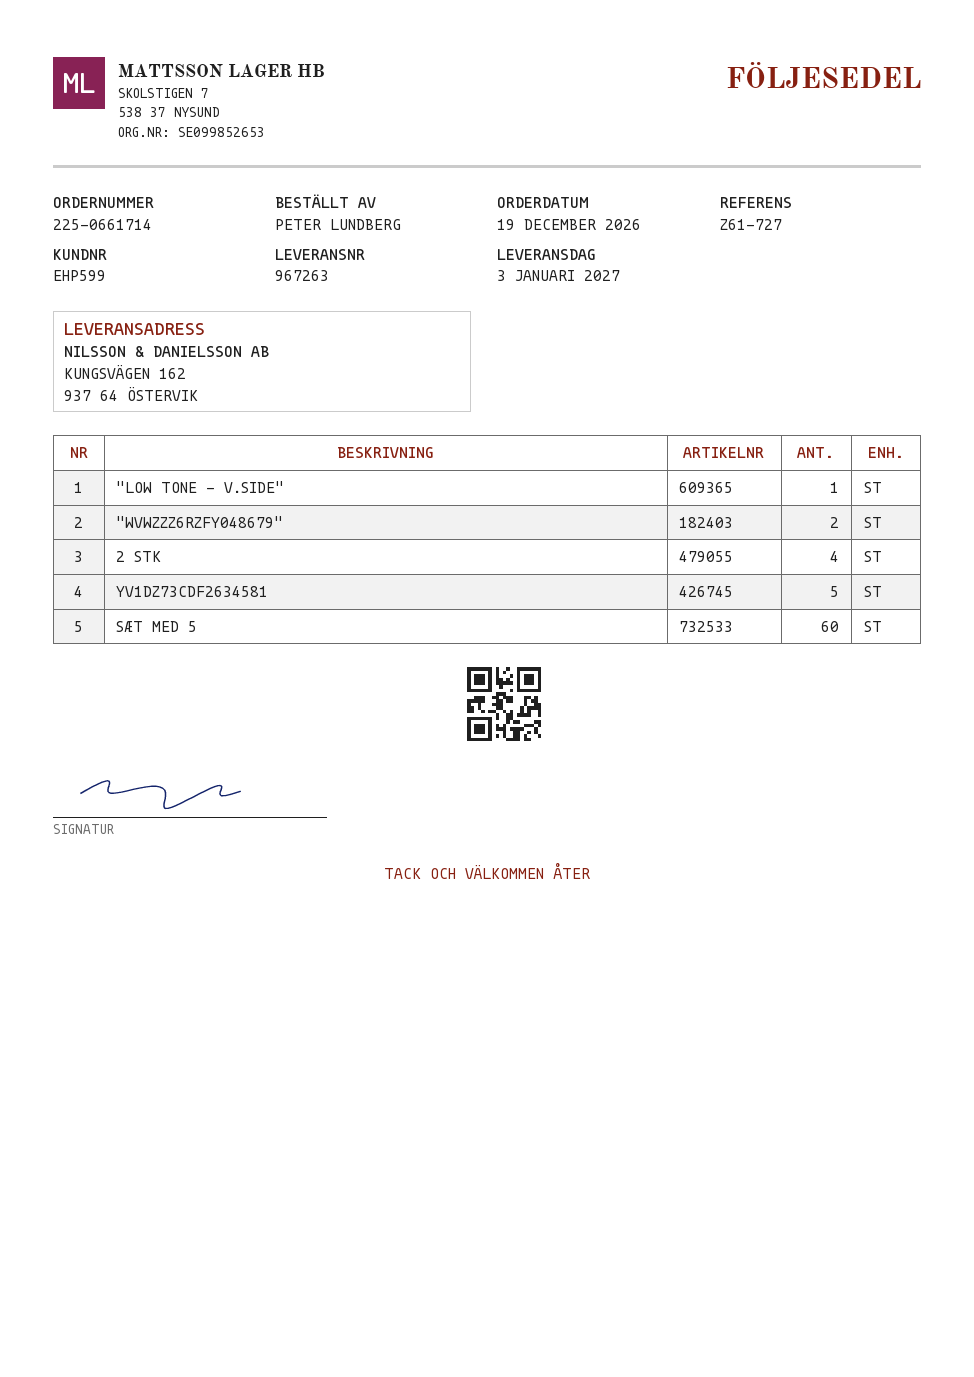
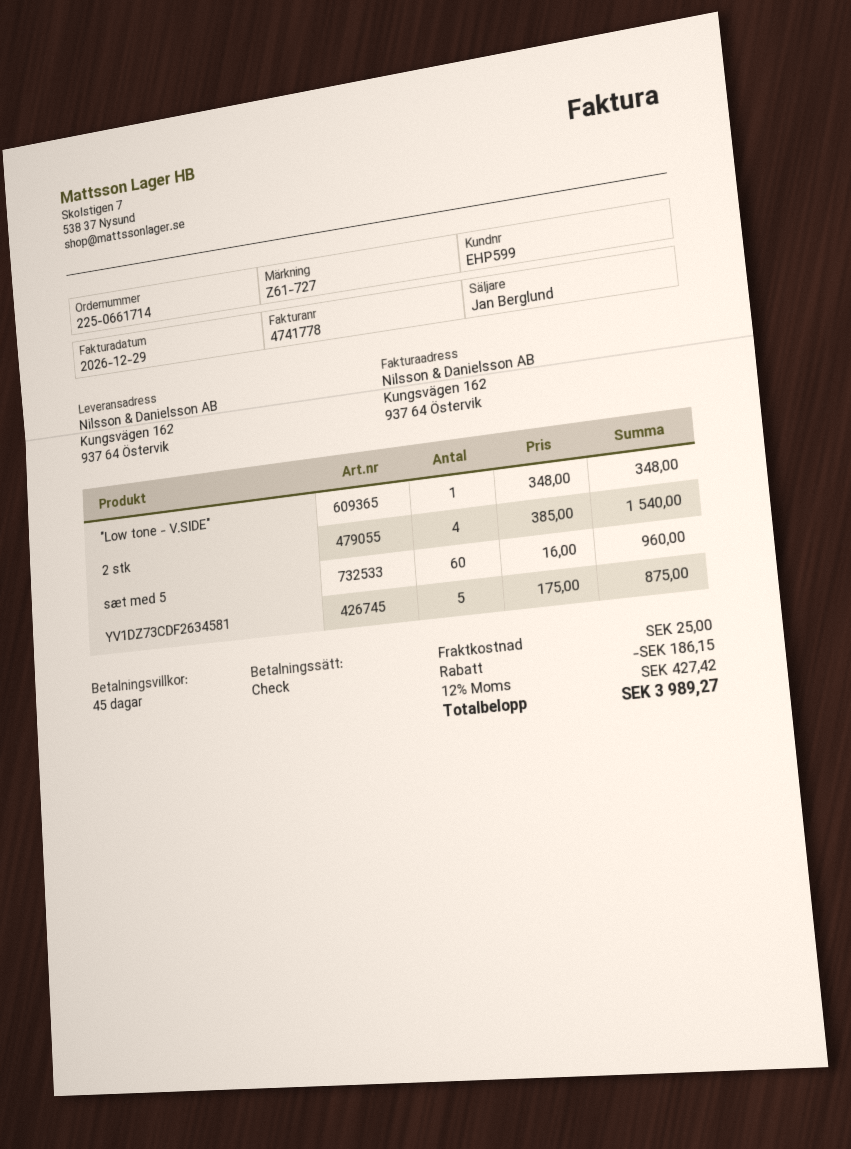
"WVWZZZ6RZFY048679": 2 -> none

